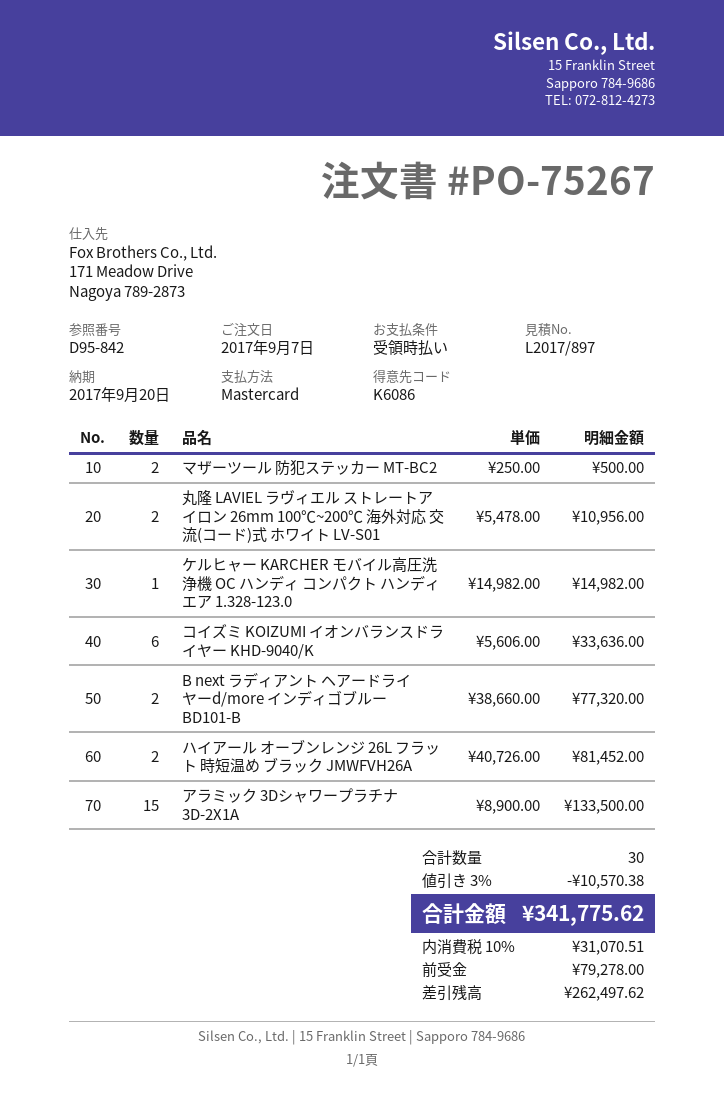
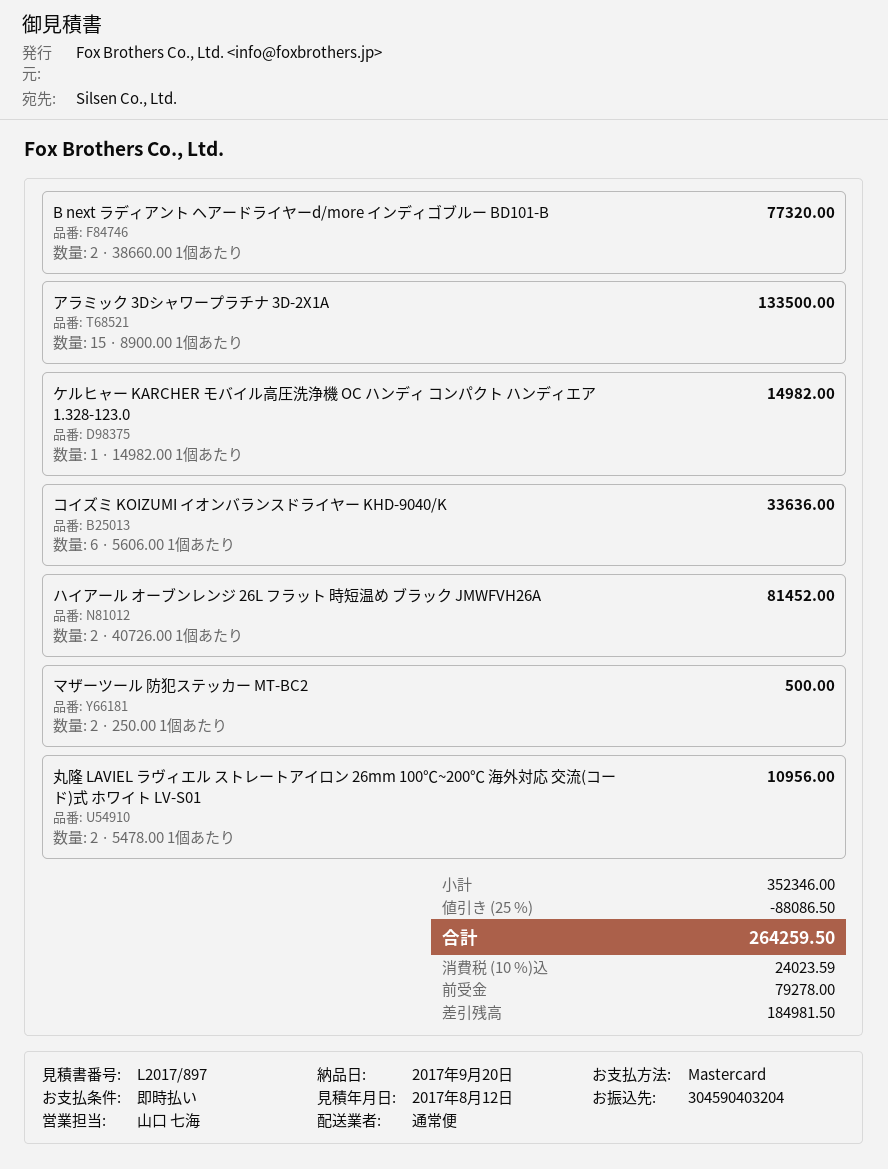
discount: 3% = 10570.38 -> 25% = 88086.50
tax: 10% = 31070.51 -> 10% = 24023.59
total: 341775.62 -> 264259.50
balance: 262497.62 -> 184981.50

